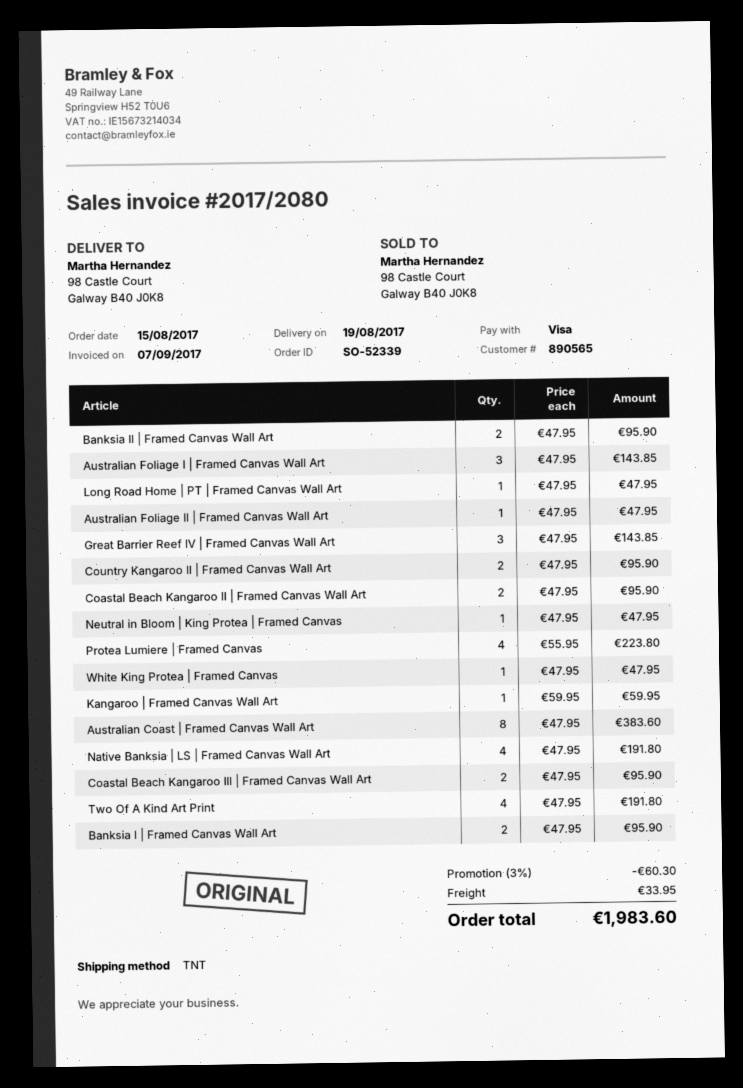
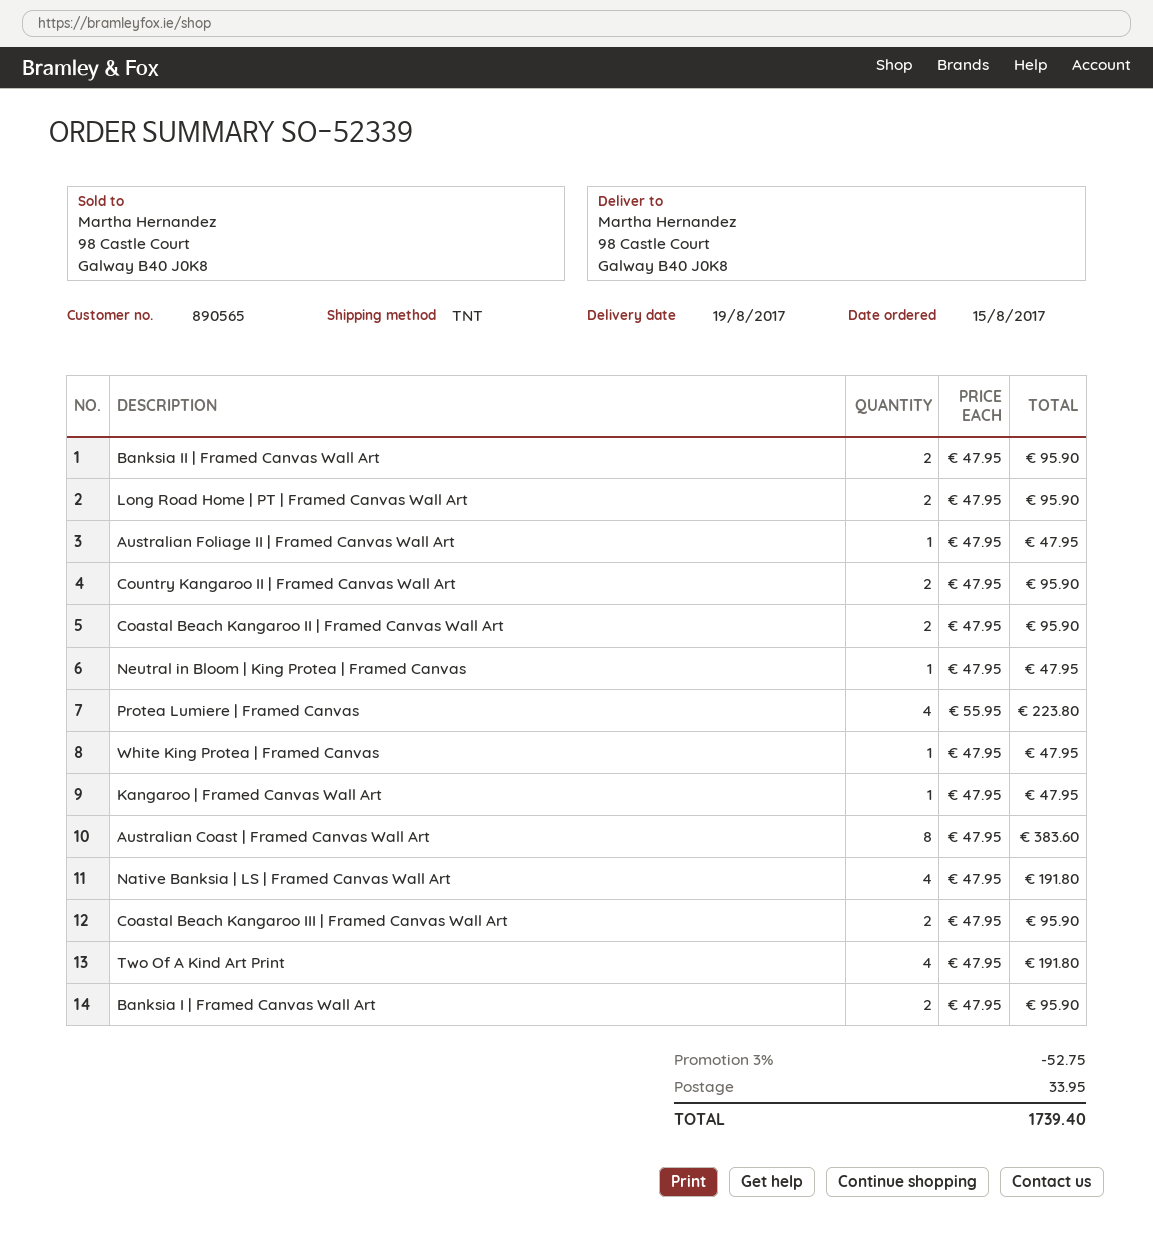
Australian Foliage I | Framed Canvas Wall Art: 3 x 47.95 = 143.85 -> none
Long Road Home | PT | Framed Canvas Wall Art: 1 x 47.95 = 47.95 -> 2 x 47.95 = 95.90
Great Barrier Reef IV | Framed Canvas Wall Art: 3 x 47.95 = 143.85 -> none
Kangaroo | Framed Canvas Wall Art: 1 x 59.95 = 59.95 -> 1 x 47.95 = 47.95
discount: 3% = 60.30 -> 3% = 52.75
total: 1983.60 -> 1739.40

